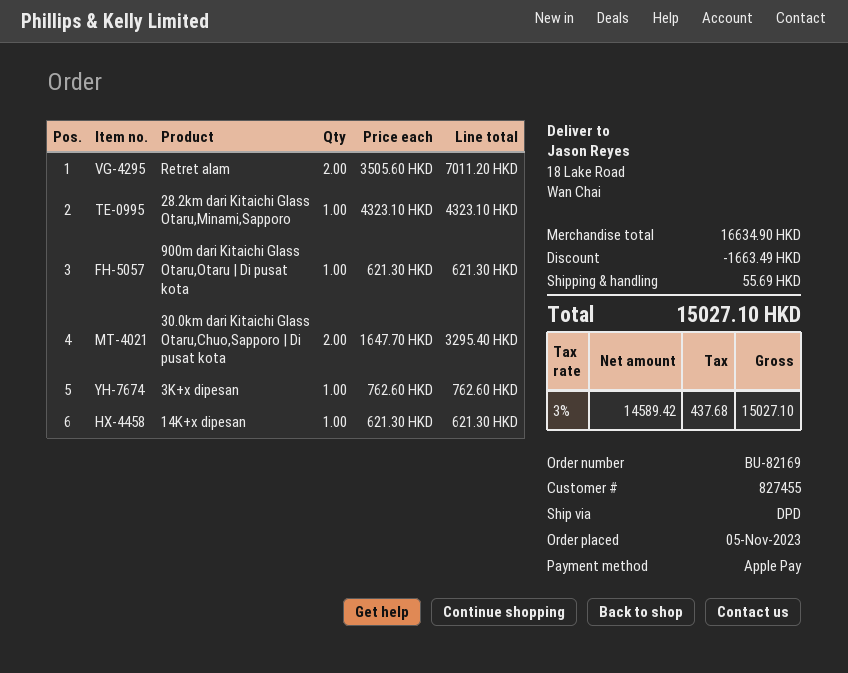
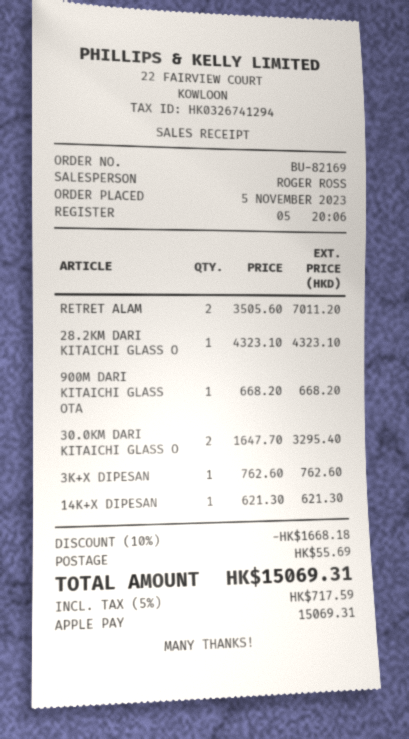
900m dari Kitaichi Glass Otaru,Otaru | Di pusat kota: 1 x 621.30 = 621.30 -> 1 x 668.20 = 668.20
discount: 1663.49 -> 1668.18
tax: 3% = 437.68 -> 5% = 717.59
total: 15027.10 -> 15069.31

